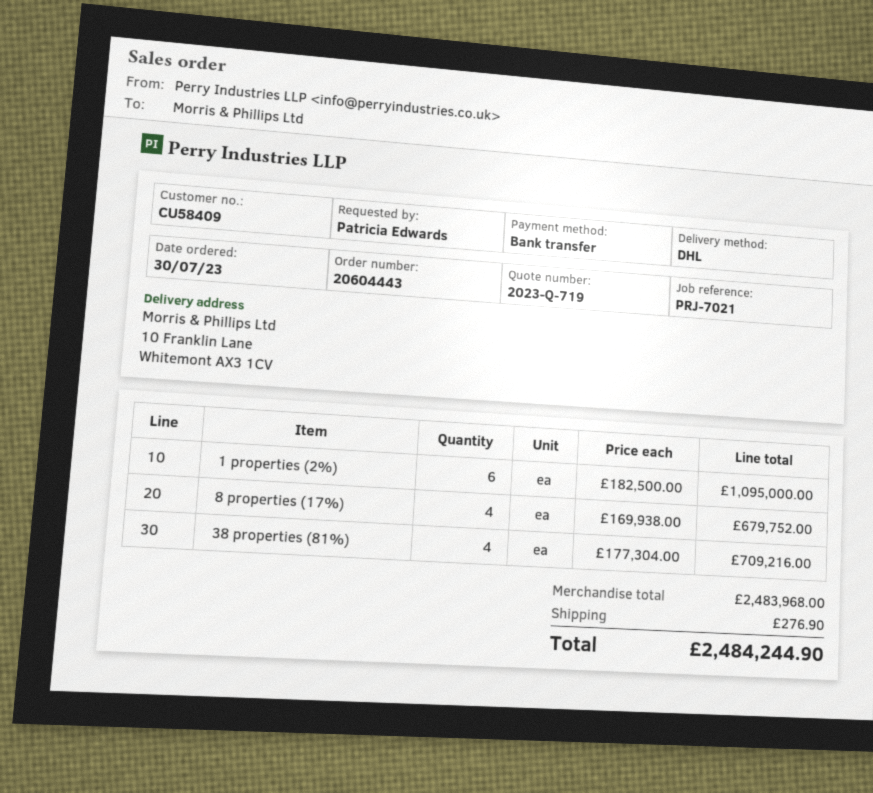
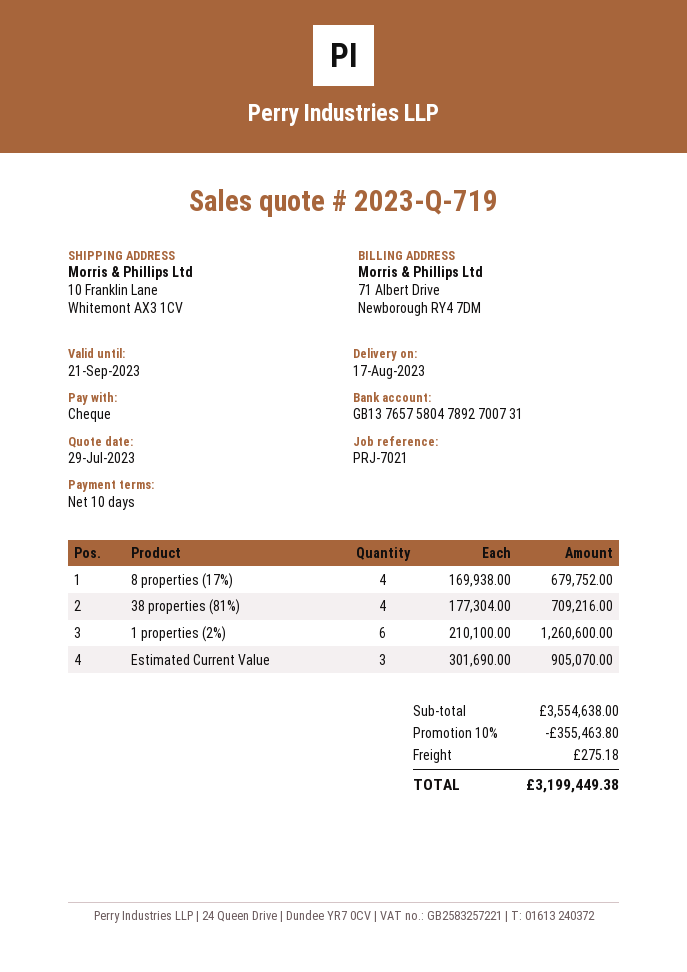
payment method: bank transfer -> cheque
1 properties (2%): 6 x 182500.00 = 1095000.00 -> 6 x 210100.00 = 1260600.00
Estimated Current Value: none -> 3 x 301690.00 = 905070.00
subtotal: 2483968.00 -> 3554638.00
discount: none -> 10% = 355463.80
shipping: 276.90 -> 275.18
total: 2484244.90 -> 3199449.38

